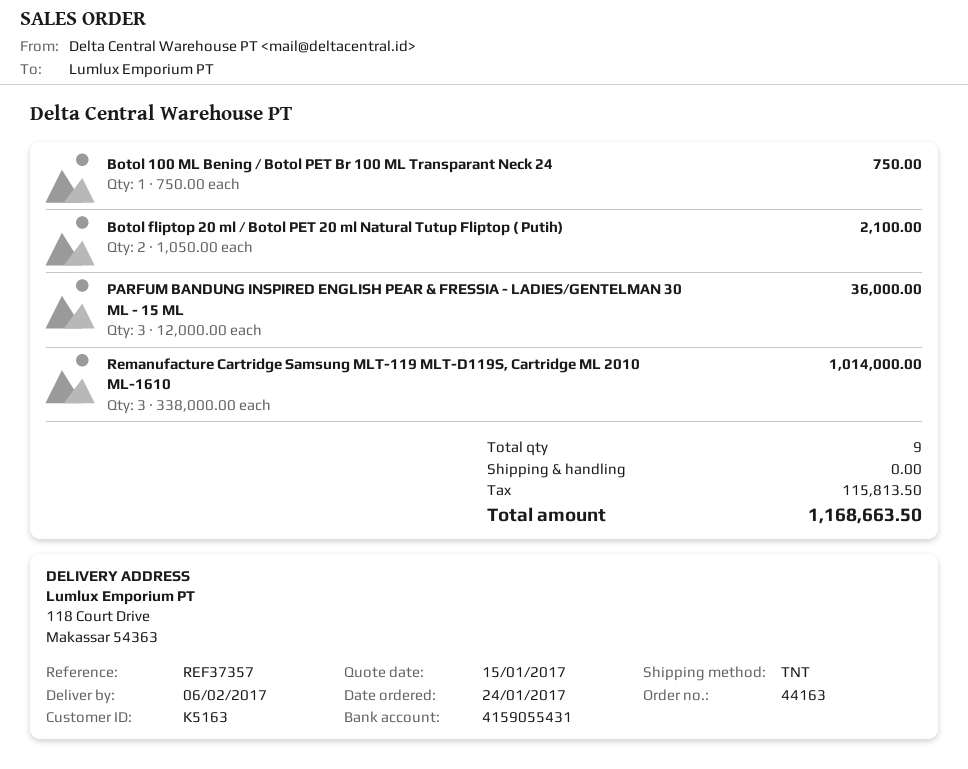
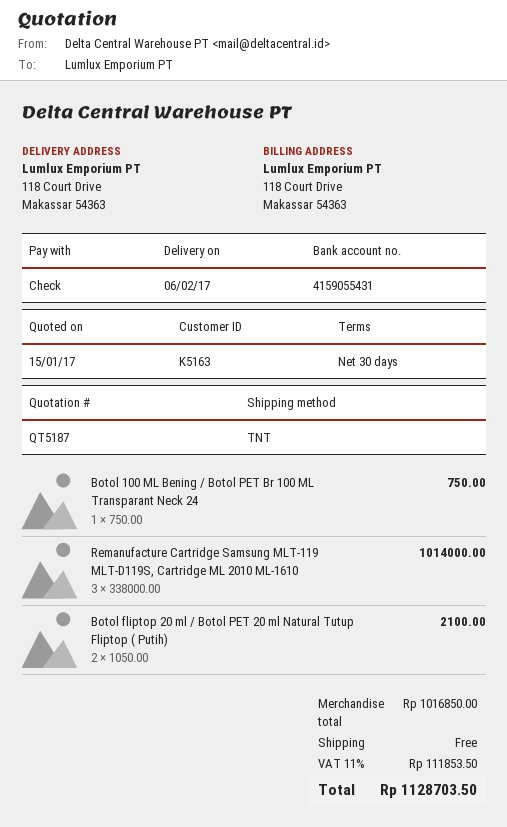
PARFUM BANDUNG INSPIRED ENGLISH PEAR & FRESSIA - LADIES/GENTELMAN 30 ML - 15 ML: 3 x 12000.00 = 36000.00 -> none
tax: 115813.50 -> 111853.50
total: 1168663.50 -> 1128703.50

